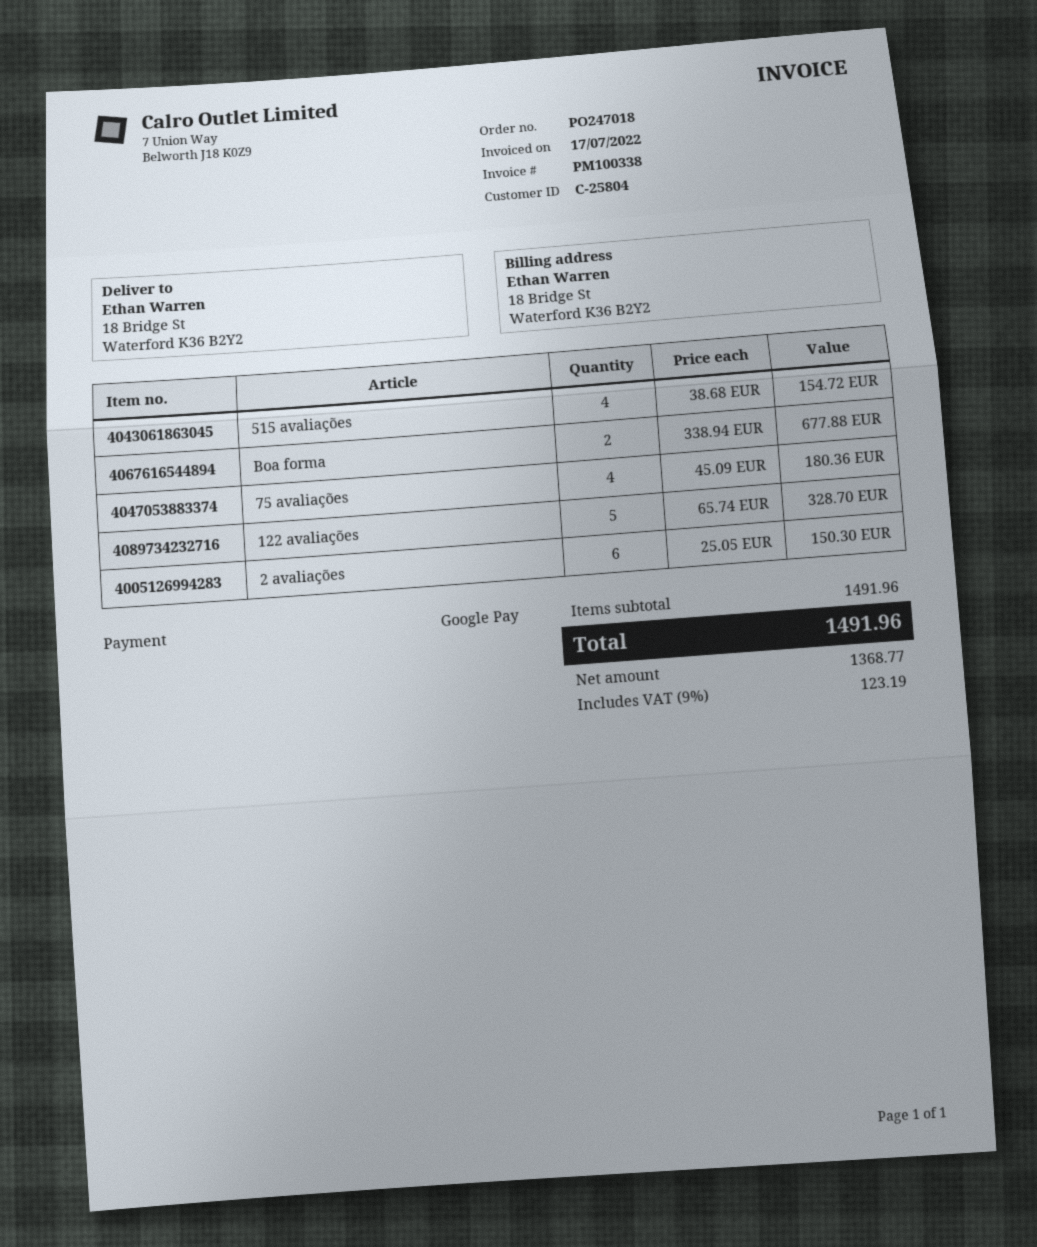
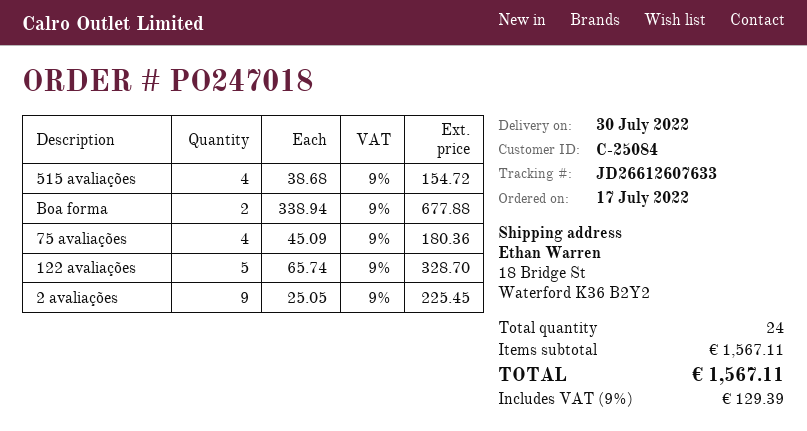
customer number: C-25804 -> C-25084
2 avaliações: 6 x 25.05 = 150.30 -> 9 x 25.05 = 225.45
subtotal: 1491.96 -> 1567.11
tax: 9% = 123.19 -> 9% = 129.39
total: 1491.96 -> 1567.11

